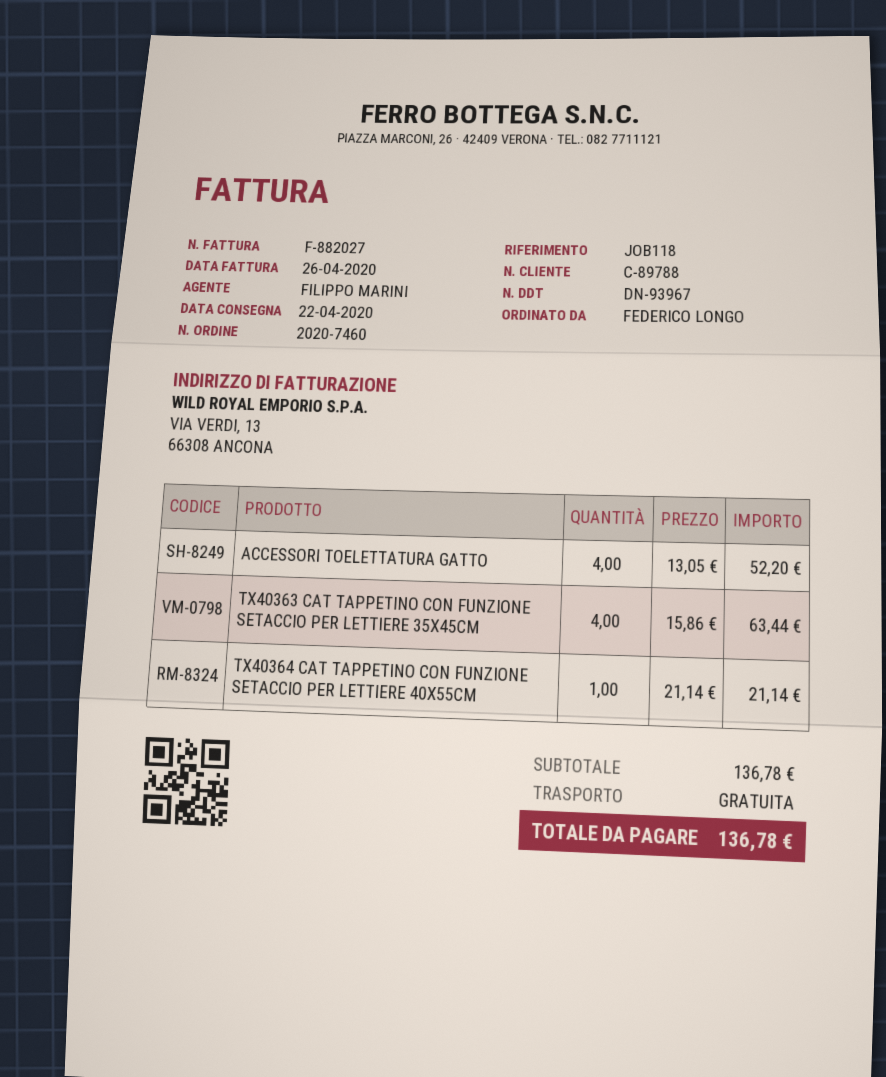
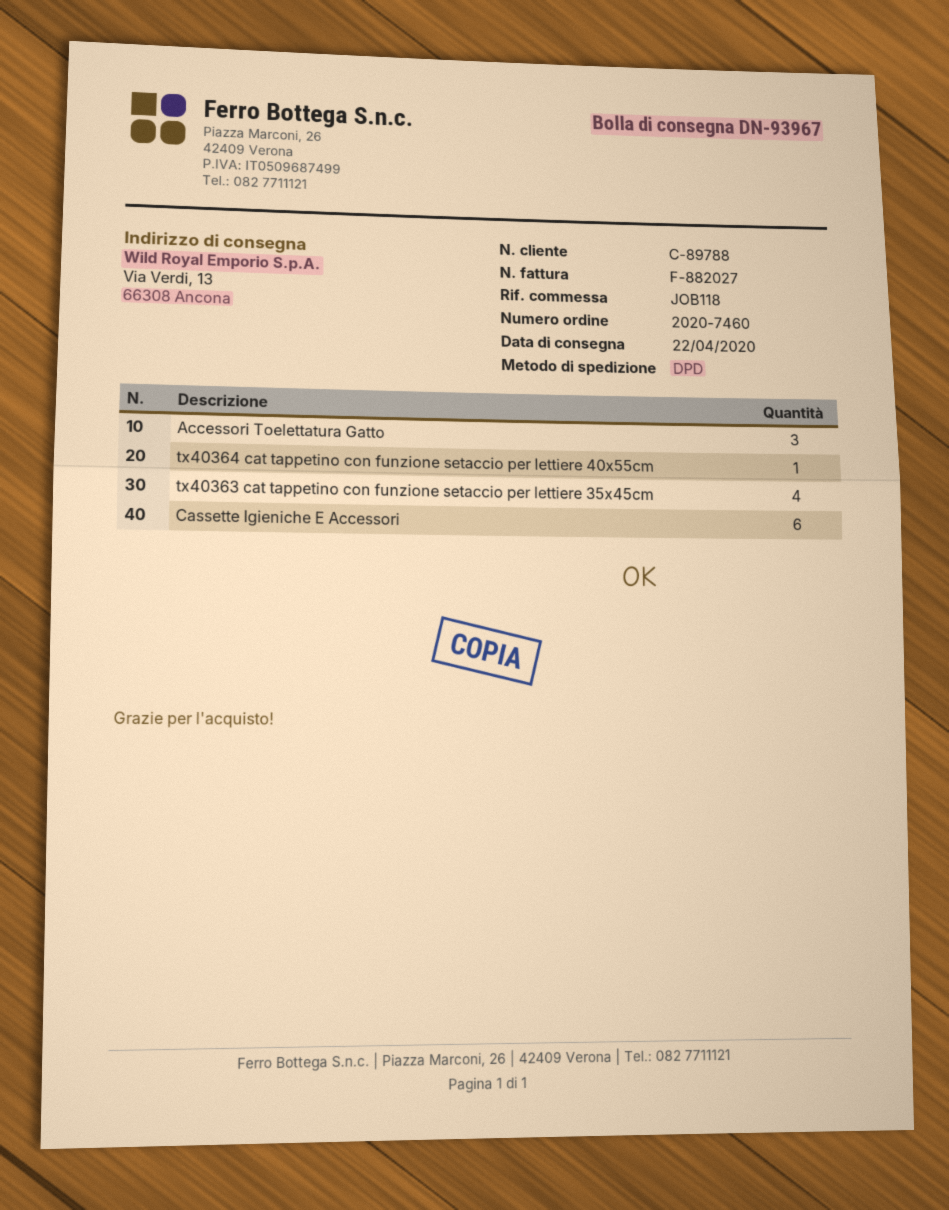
ACCESSORI TOELETTATURA GATTO: 4 -> 3
Cassette Igieniche E Accessori: none -> 6

